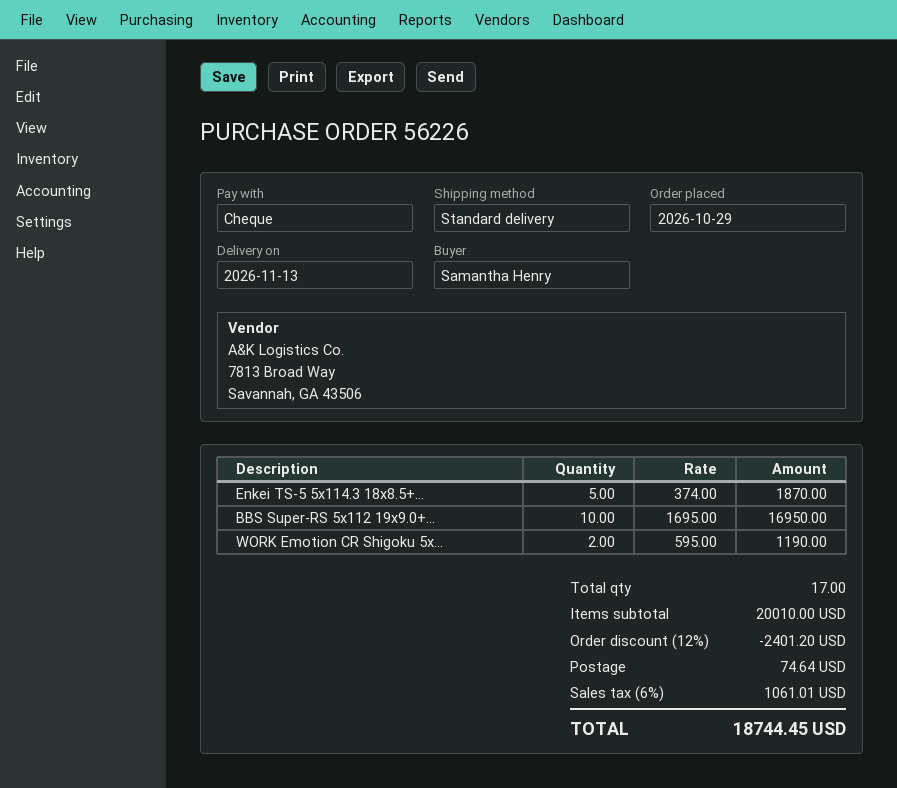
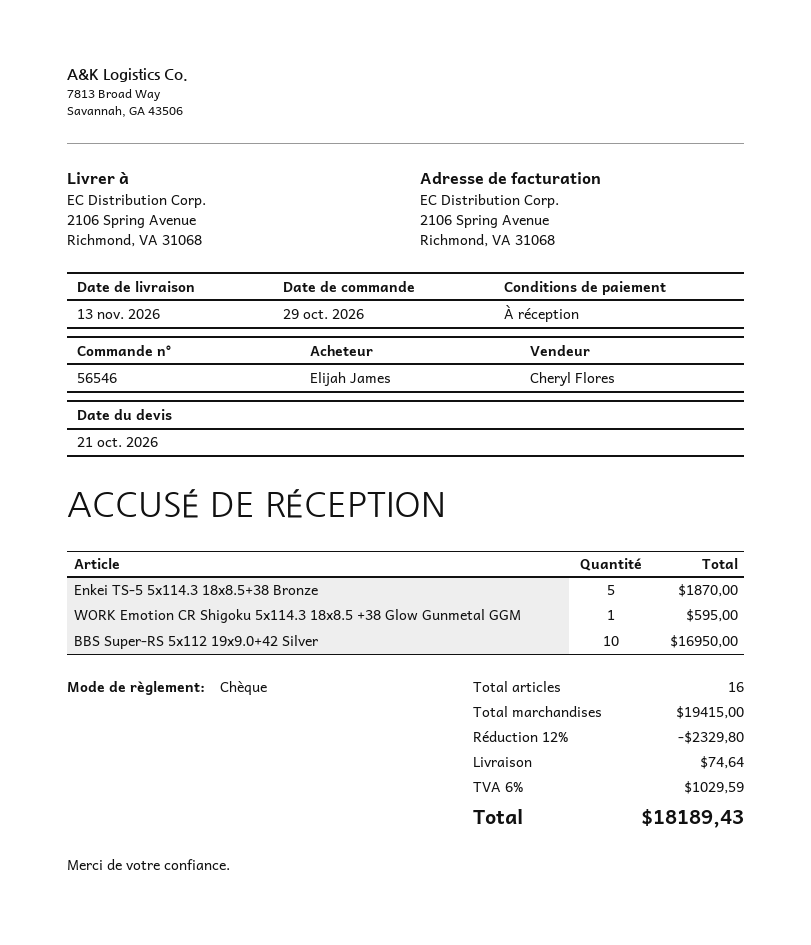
order number: 56226 -> 56546
ordered by: Samantha Henry -> Elijah James
WORK Emotion CR Shigoku 5x...: 2 for 1190.00 -> 1 for 595.00
total quantity: 17 -> 16
subtotal: 20010.00 -> 19415.00
discount: 12% = 2401.20 -> 12% = 2329.80
tax: 6% = 1061.01 -> 6% = 1029.59
total: 18744.45 -> 18189.43

